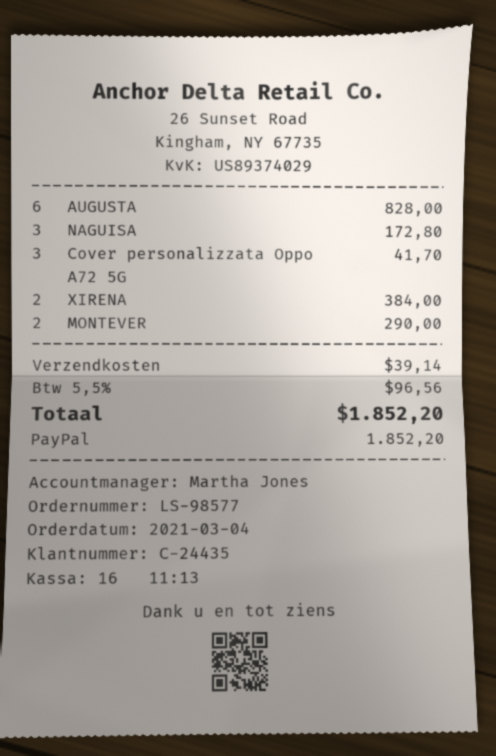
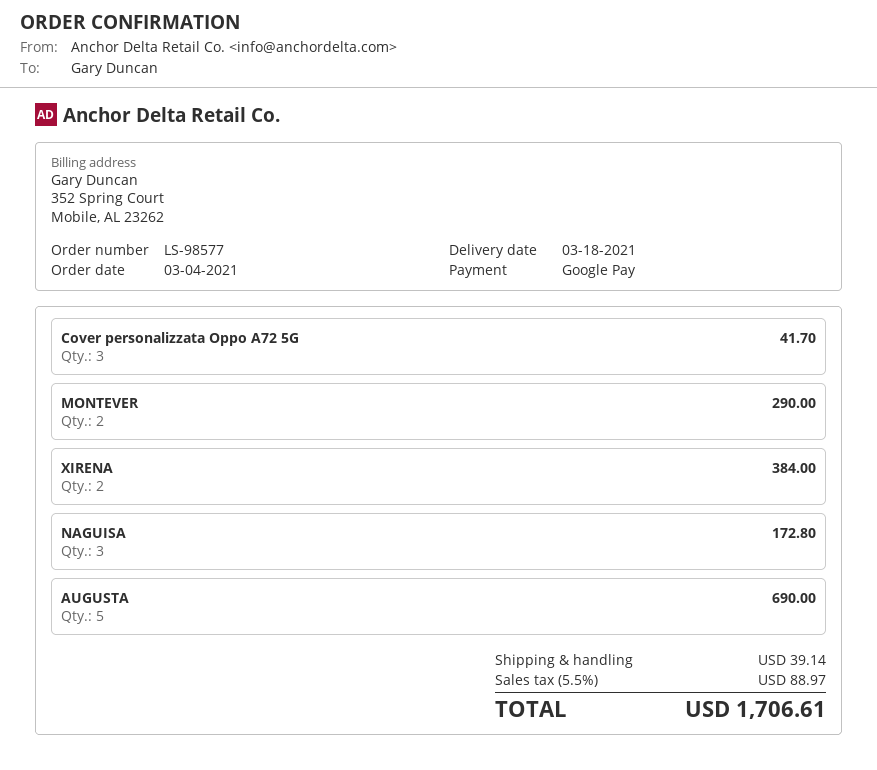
payment method: PayPal -> Google Pay
AUGUSTA: 6 for 828.00 -> 5 for 690.00
tax: 5.5% = 96.56 -> 5.5% = 88.97
total: 1852.20 -> 1706.61

